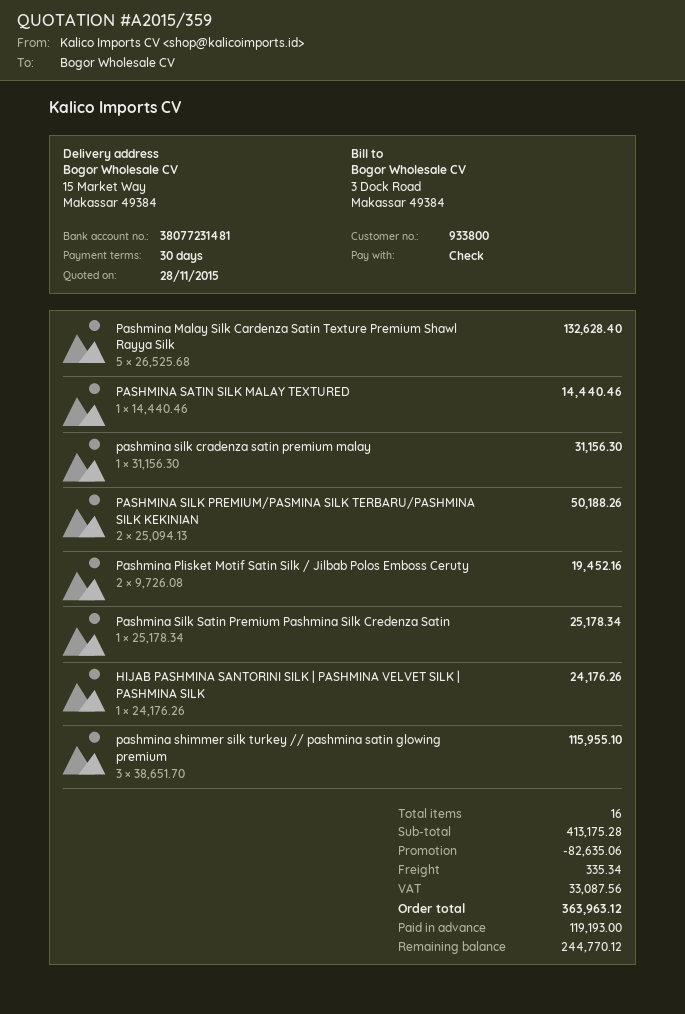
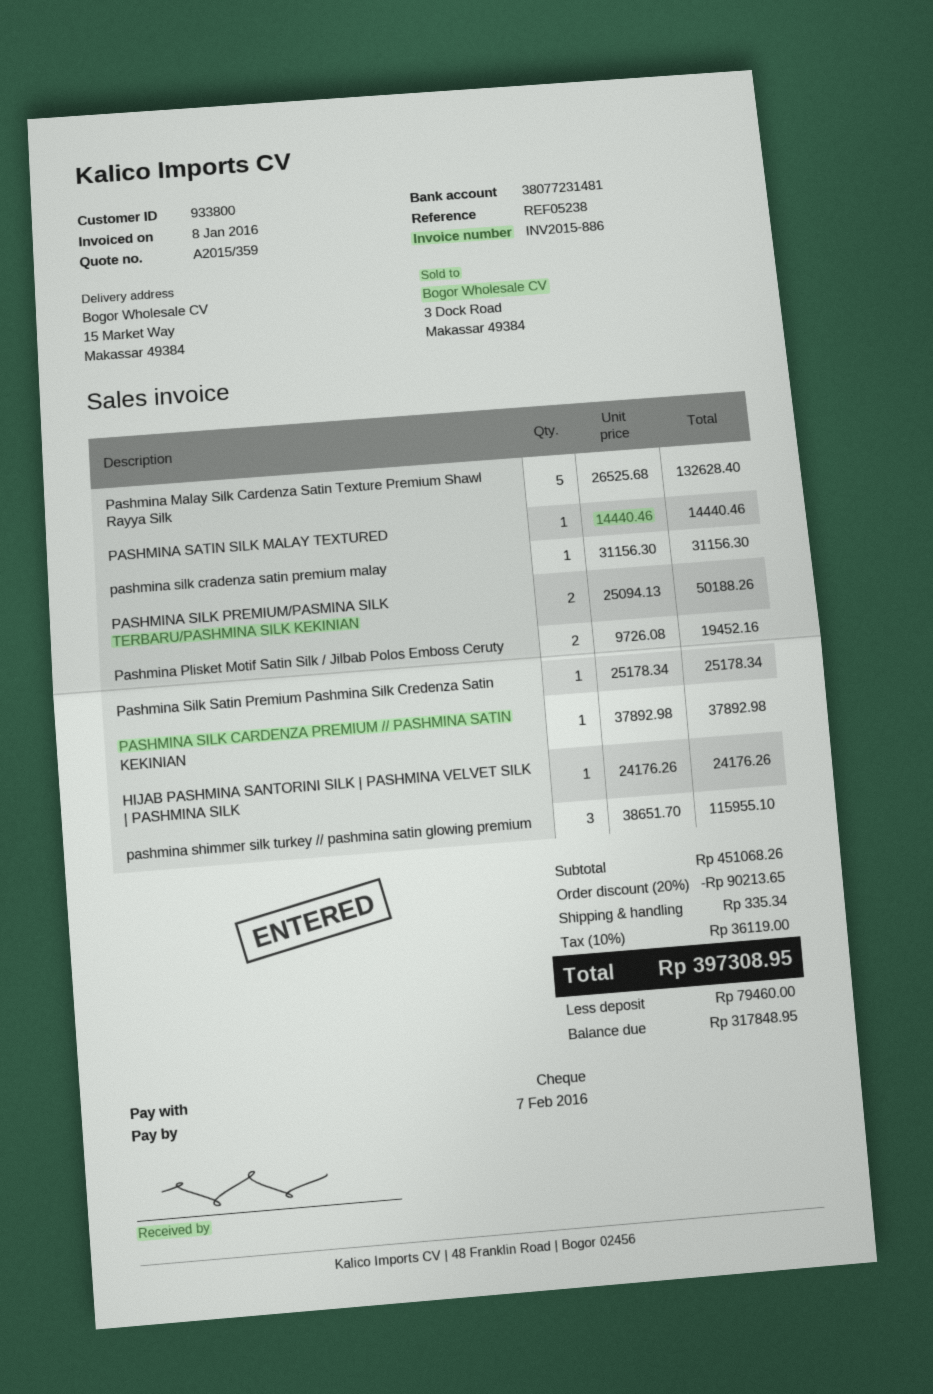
PASHMINA SILK CARDENZA PREMIUM // PASHMINA SATIN KEKINIAN: none -> 1 x 37892.98 = 37892.98
subtotal: 413175.28 -> 451068.26
discount: 82635.06 -> 90213.65
tax: 33087.56 -> 36119.00
total: 363963.12 -> 397308.95
deposit: 119193.00 -> 79460.00
balance: 244770.12 -> 317848.95

